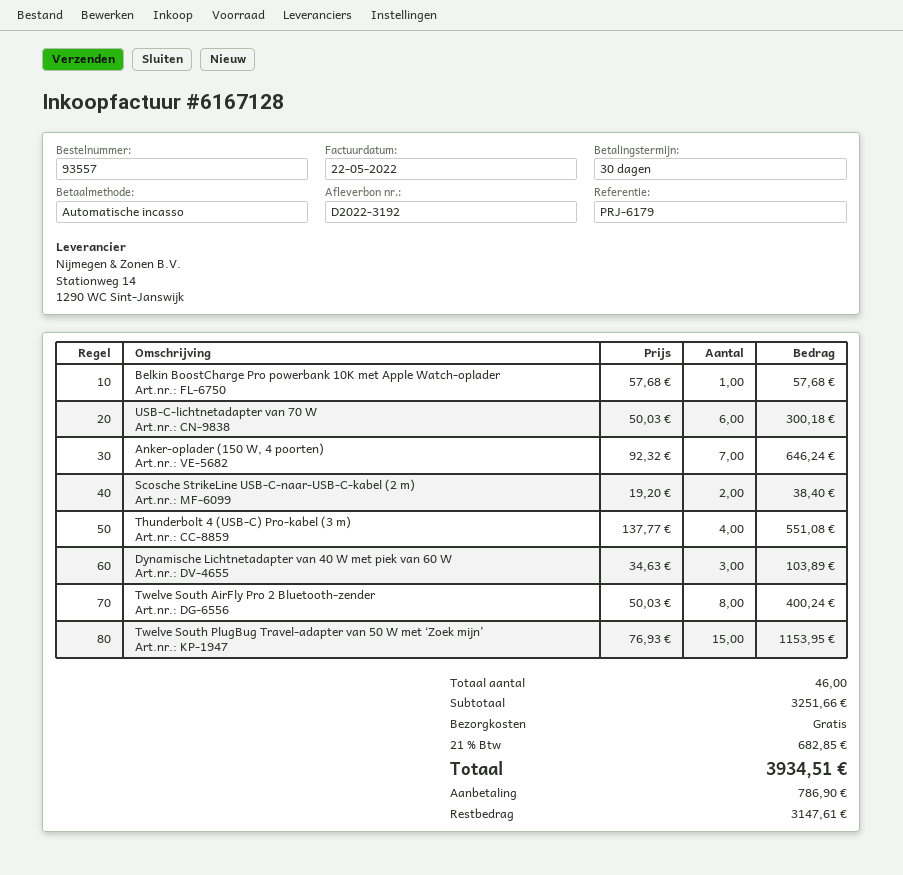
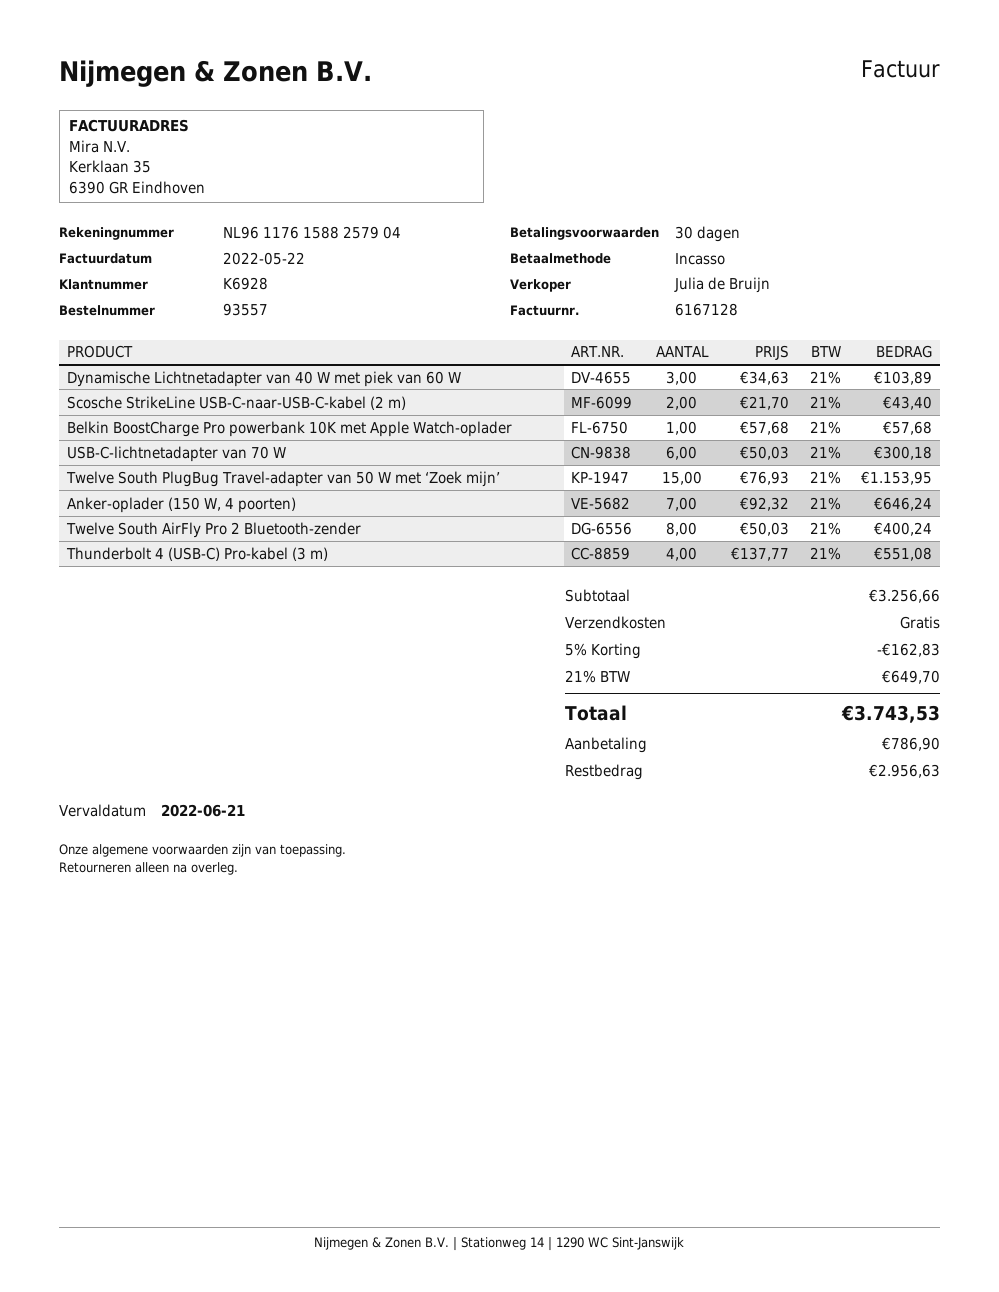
Scosche StrikeLine USB-C-naar-USB-C-kabel (2 m): 2 x 19.20 = 38.40 -> 2 x 21.70 = 43.40
subtotal: 3251.66 -> 3256.66
discount: none -> 5% = 162.83
tax: 21% = 682.85 -> 21% = 649.70
total: 3934.51 -> 3743.53
balance: 3147.61 -> 2956.63

